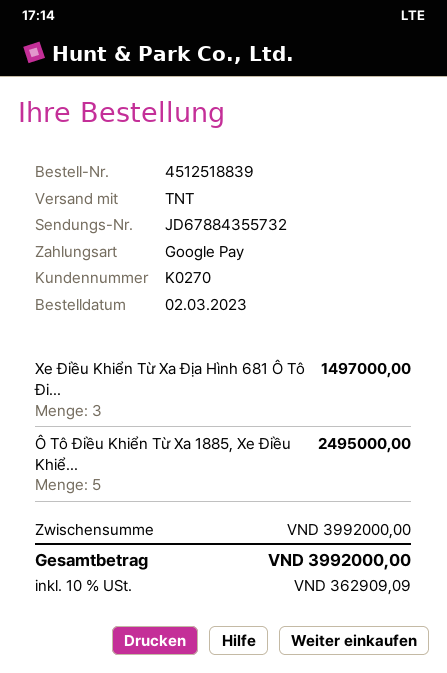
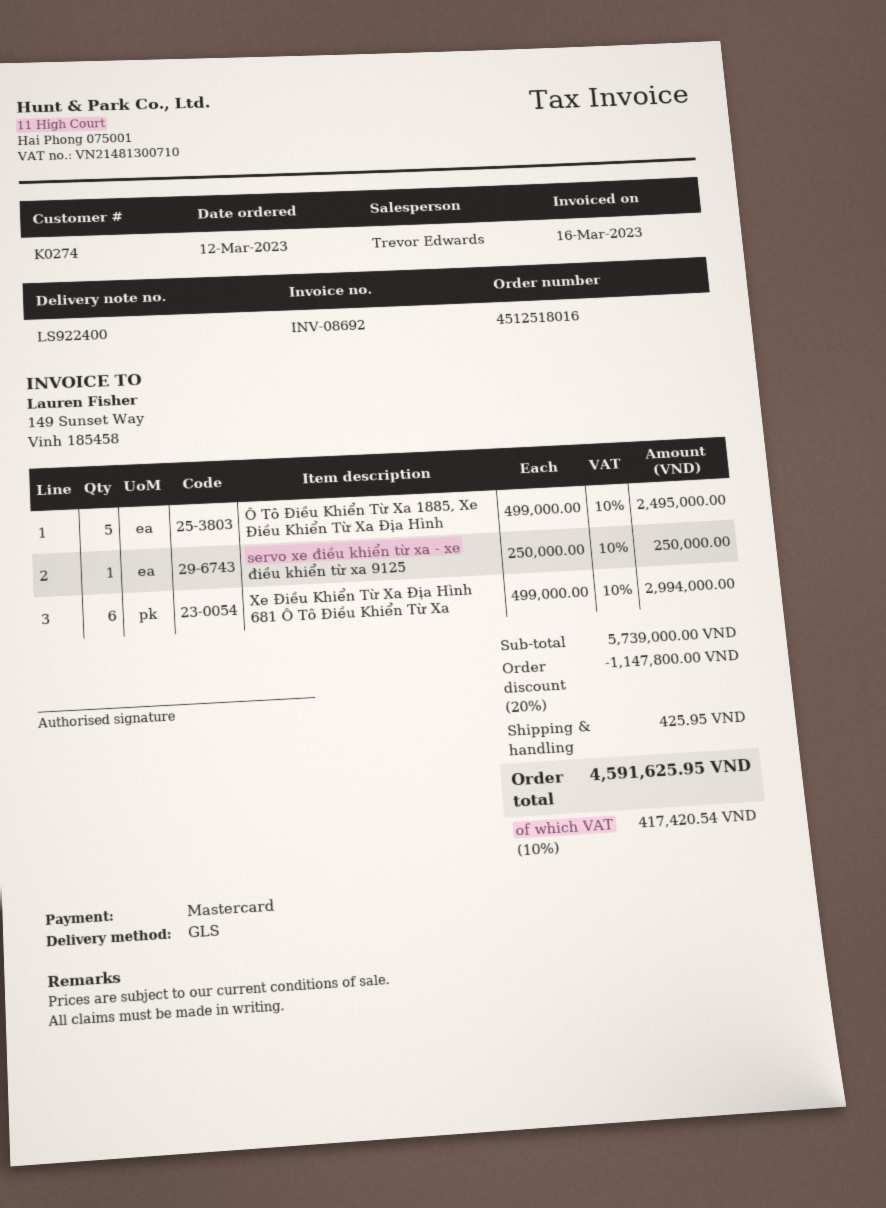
order number: 4512518839 -> 4512518016
order date: 2023-03-02 -> 2023-03-12
customer number: K0270 -> K0274
payment method: Google Pay -> Mastercard
shipping method: TNT -> GLS
Xe Điều Khiển Từ Xa Địa Hình 681 Ô Tô Đi...: 3 for 1497000.00 -> 6 for 2994000.00
servo xe điều khiển từ xa - xe điều khiển từ xa 9125: none -> 1 for 250000.00
subtotal: 3992000.00 -> 5739000.00
discount: none -> 20% = 1147800.00
shipping: none -> 425.95
tax: 10% = 362909.09 -> 10% = 417420.54
total: 3992000.00 -> 4591625.95

